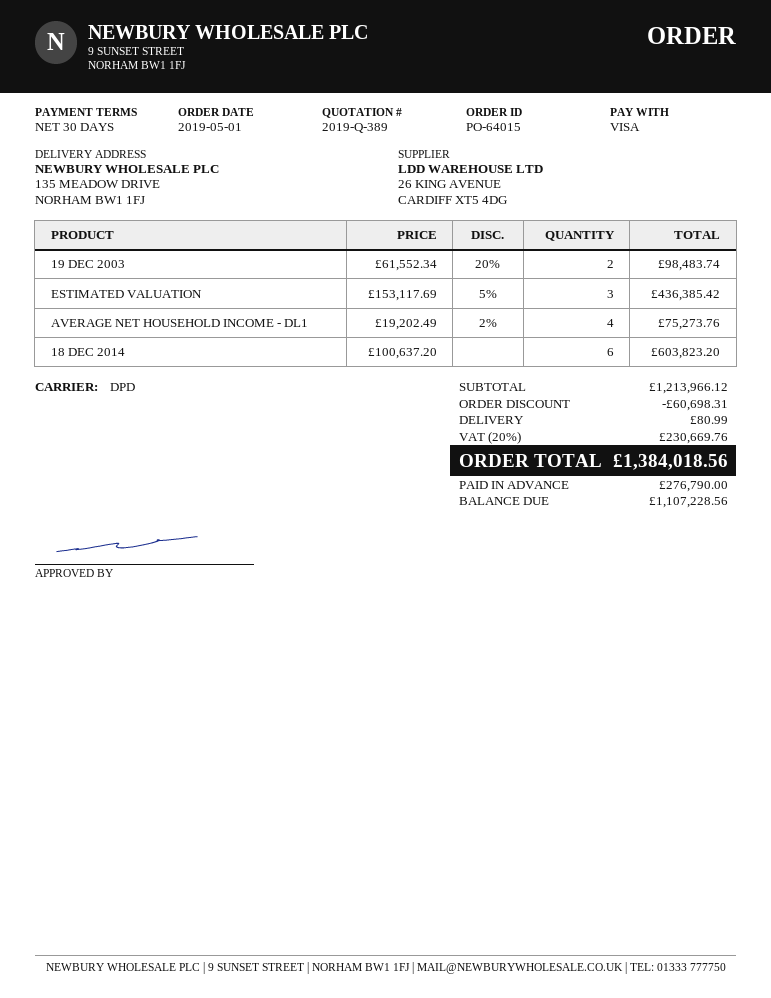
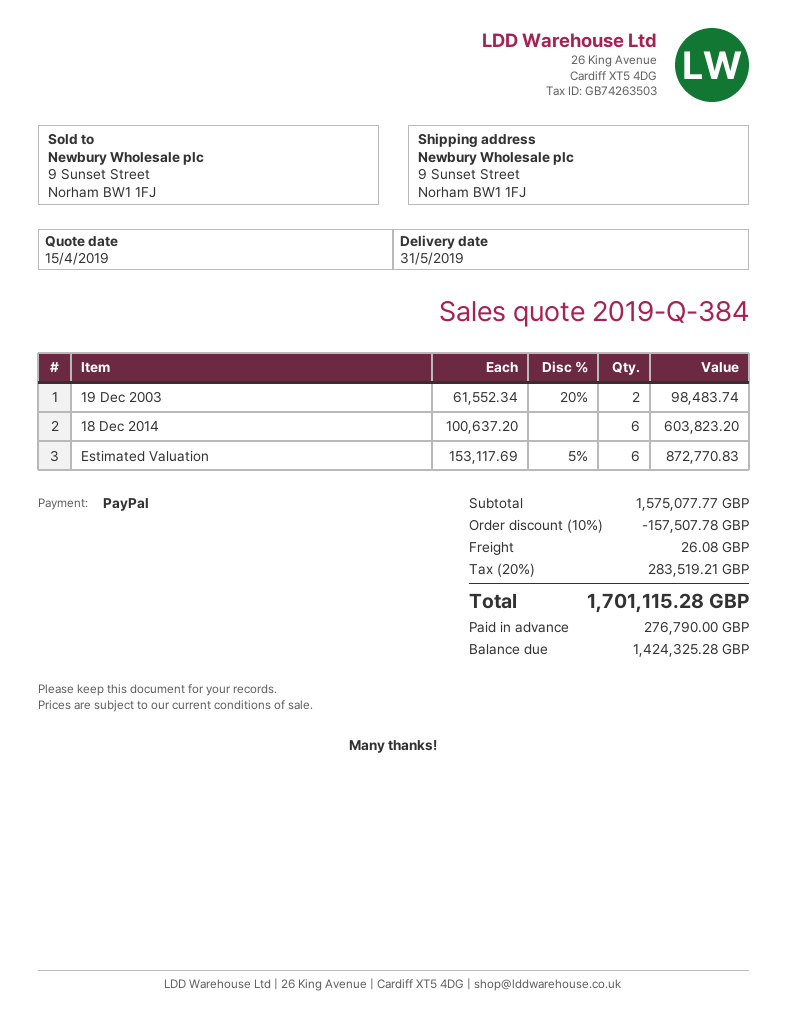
quote number: 2019-Q-389 -> 2019-Q-384
payment method: Visa -> PayPal
ship to: 135 MEADOW DRIVE, NORHAM BW1 1FJ -> 9 Sunset Street, Norham BW1 1FJ
ESTIMATED VALUATION: 3 x 153117.69 - 5% = 436385.42 -> 6 x 153117.69 - 5% = 872770.83
AVERAGE NET HOUSEHOLD INCOME - DL1: 4 x 19202.49 - 2% = 75273.76 -> none
subtotal: 1213966.12 -> 1575077.77
discount: 60698.31 -> 157507.78
shipping: 80.99 -> 26.08
tax: 20% = 230669.76 -> 20% = 283519.21
total: 1384018.56 -> 1701115.28
balance: 1107228.56 -> 1424325.28

